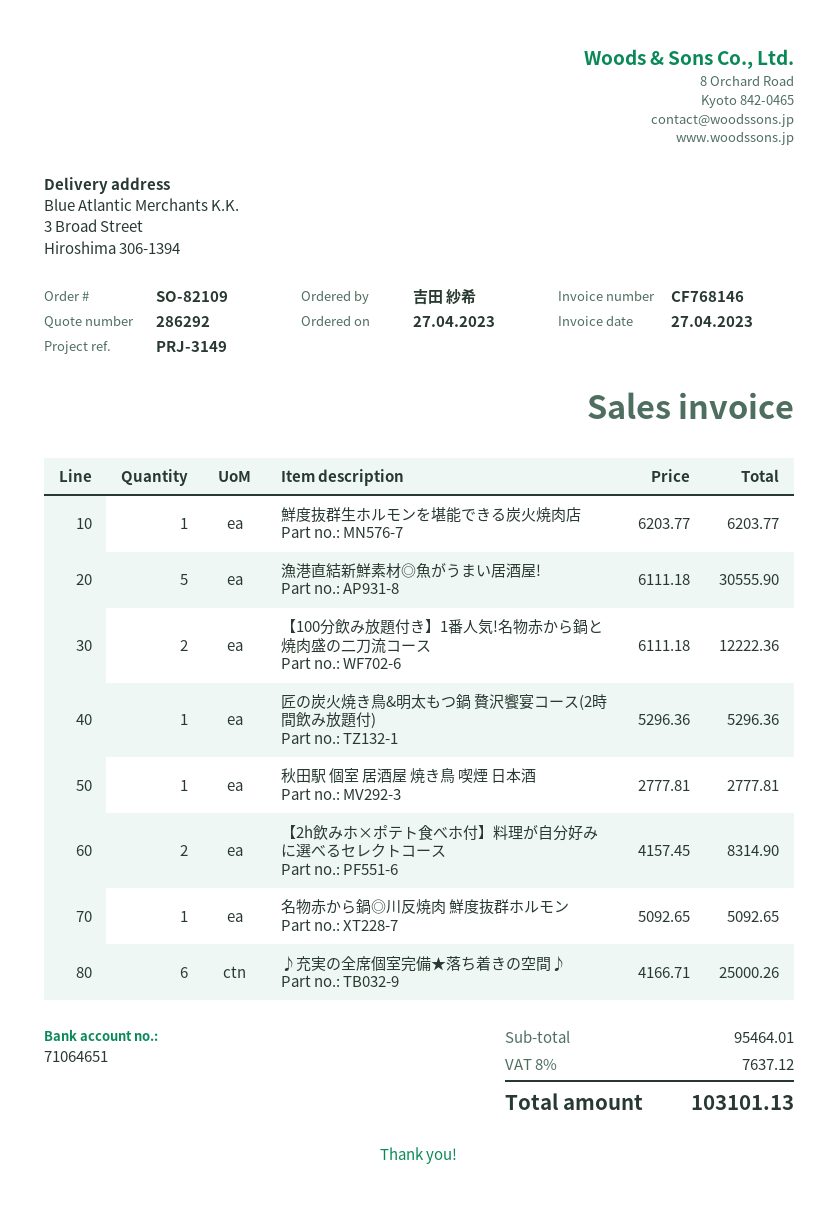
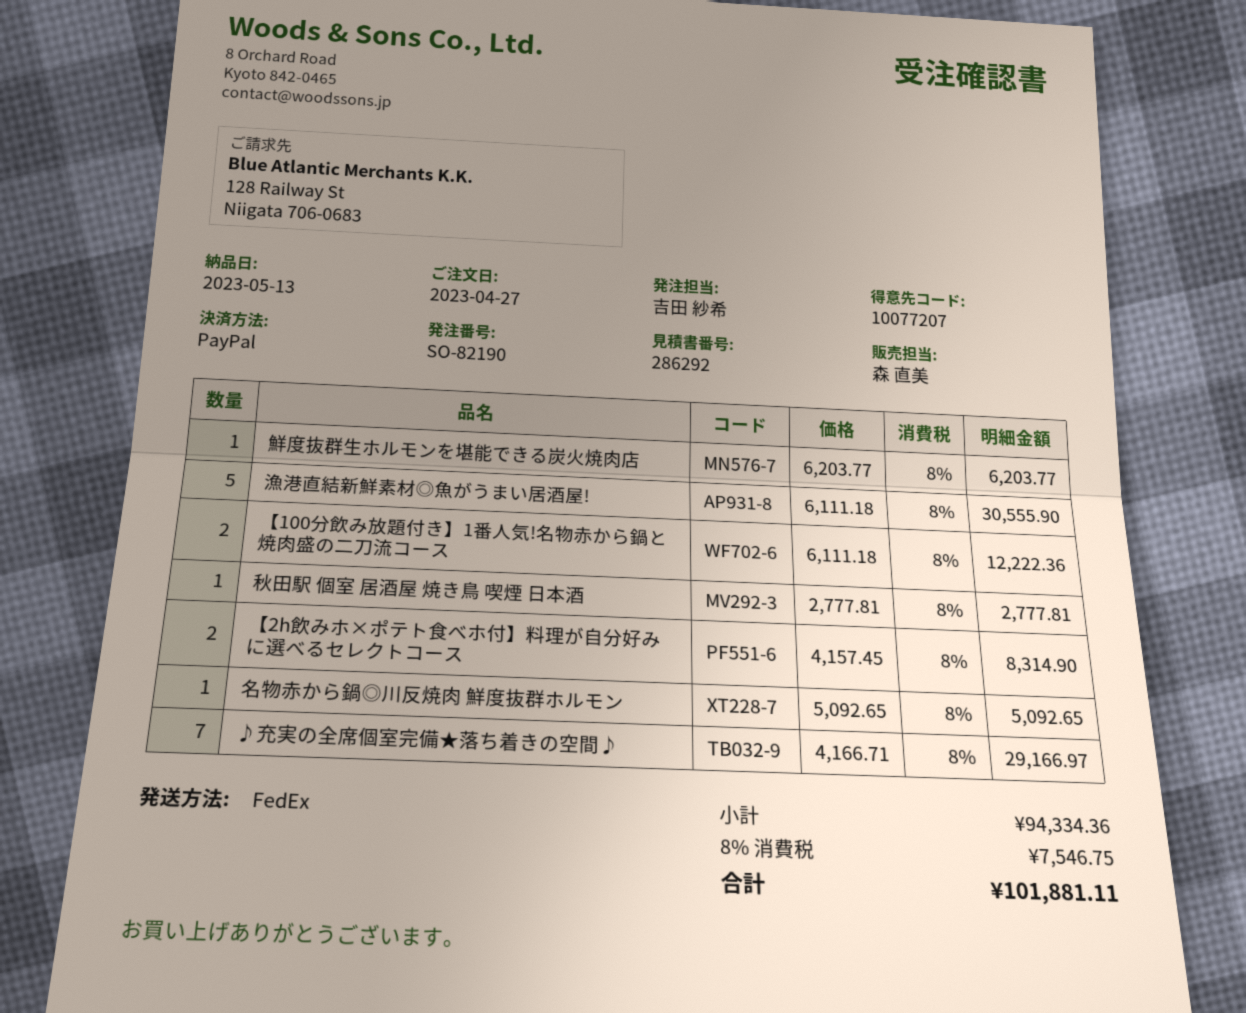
order number: SO-82109 -> SO-82190
匠の炭火焼き鳥&明太もつ鍋 贅沢饗宴コース(2時間飲み放題付): 1 x 5296.36 = 5296.36 -> none
♪充実の全席個室完備★落ち着きの空間♪: 6 x 4166.71 = 25000.26 -> 7 x 4166.71 = 29166.97
subtotal: 95464.01 -> 94334.36
tax: 8% = 7637.12 -> 8% = 7546.75
total: 103101.13 -> 101881.11

